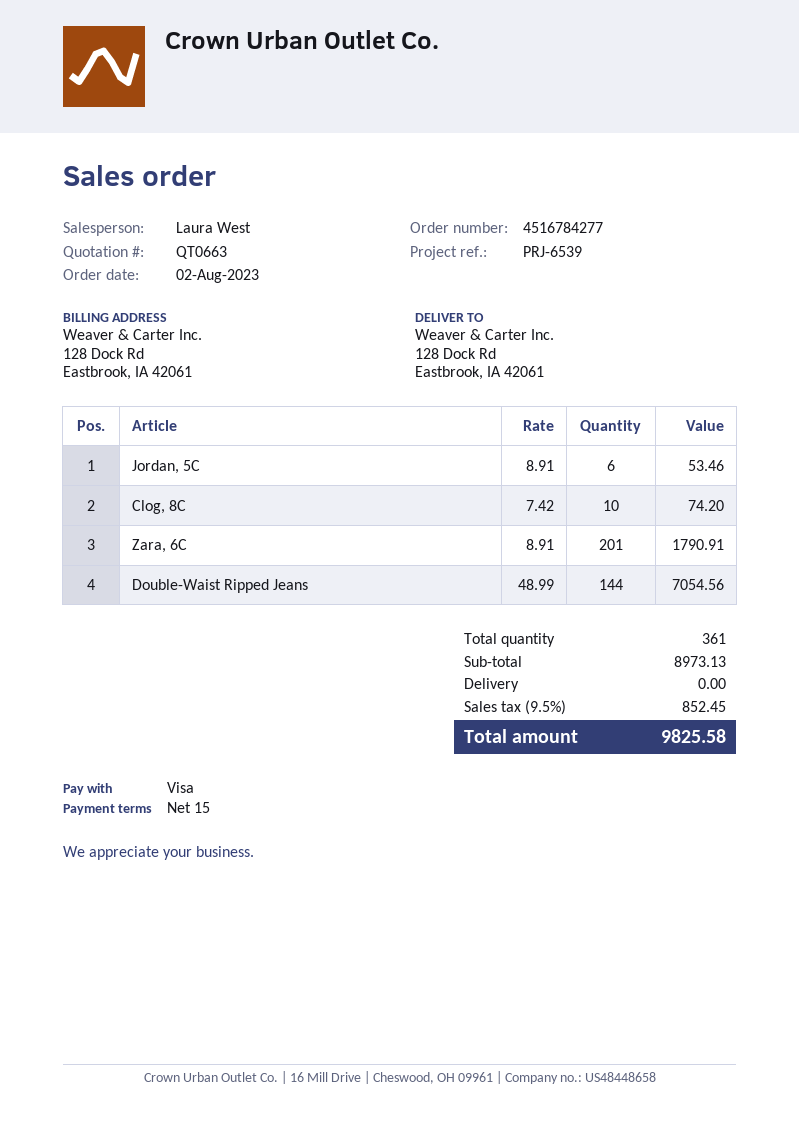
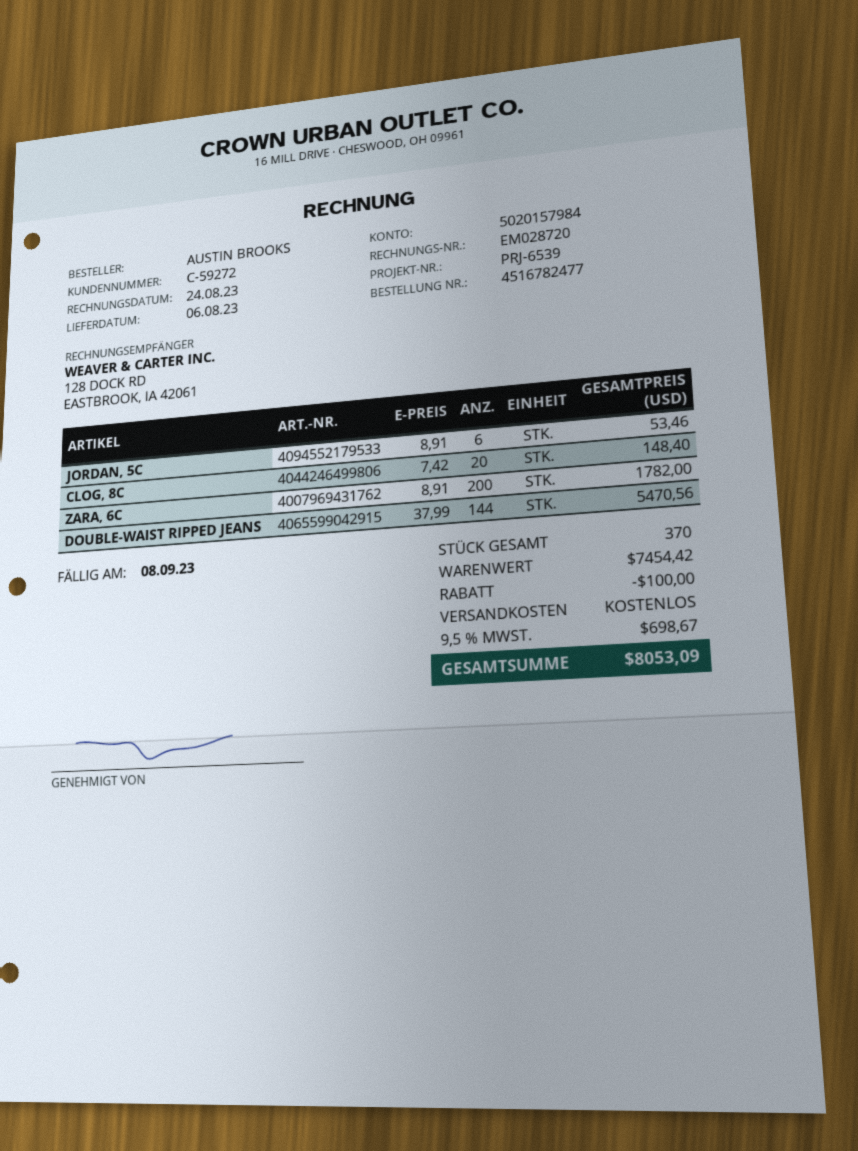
order number: 4516784277 -> 4516782477
Clog, 8C: 10 x 7.42 = 74.20 -> 20 x 7.42 = 148.40
Zara, 6C: 201 x 8.91 = 1790.91 -> 200 x 8.91 = 1782.00
Double-Waist Ripped Jeans: 144 x 48.99 = 7054.56 -> 144 x 37.99 = 5470.56
total quantity: 361 -> 370
subtotal: 8973.13 -> 7454.42
discount: none -> 100.00
tax: 9.5% = 852.45 -> 9.5% = 698.67
total: 9825.58 -> 8053.09

